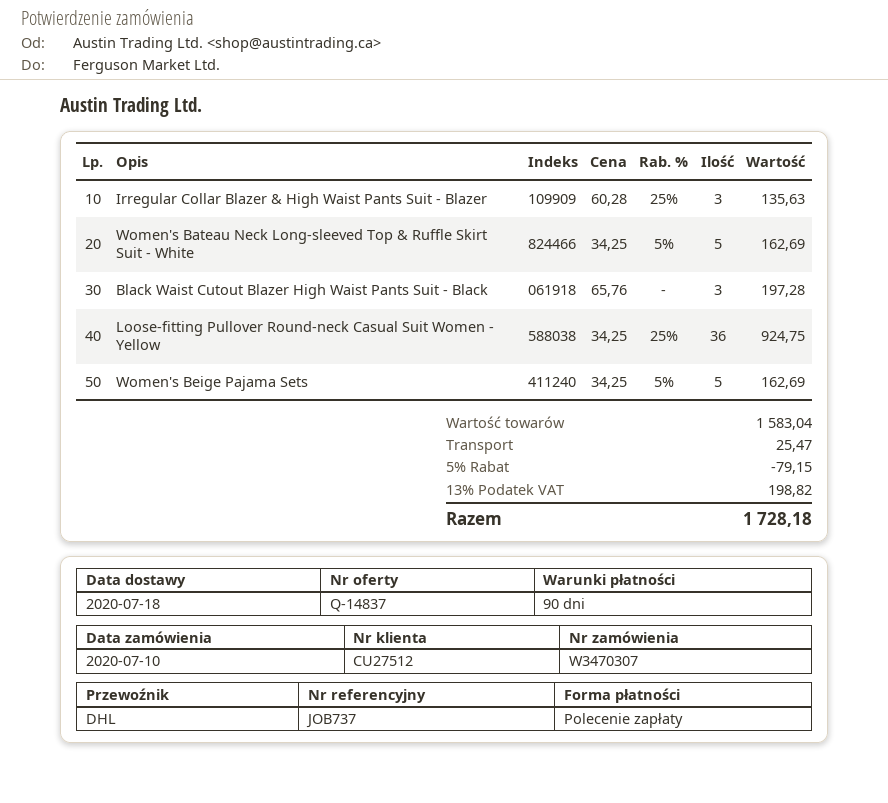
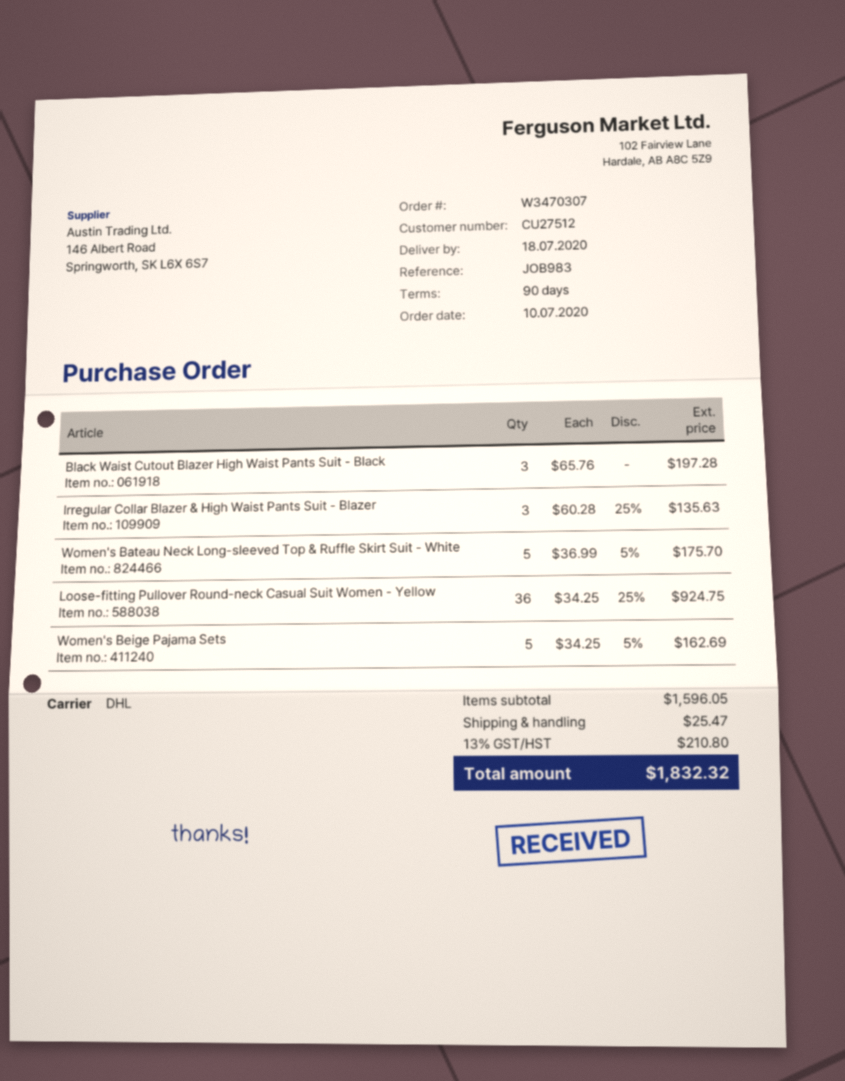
reference: JOB737 -> JOB983
Women's Bateau Neck Long-sleeved Top & Ruffle Skirt Suit - White: 5 x 34.25 - 5% = 162.69 -> 5 x 36.99 - 5% = 175.70
subtotal: 1583.04 -> 1596.05
discount: 5% = 79.15 -> none
tax: 13% = 198.82 -> 13% = 210.80
total: 1728.18 -> 1832.32

